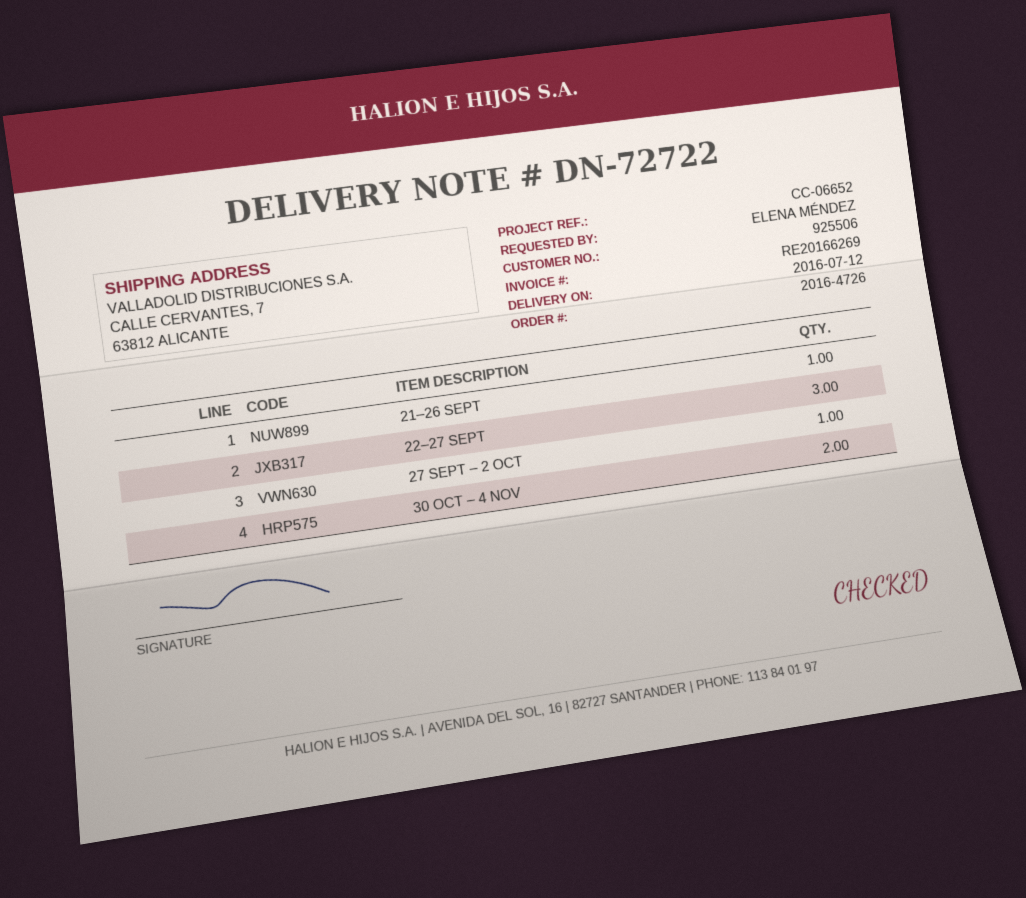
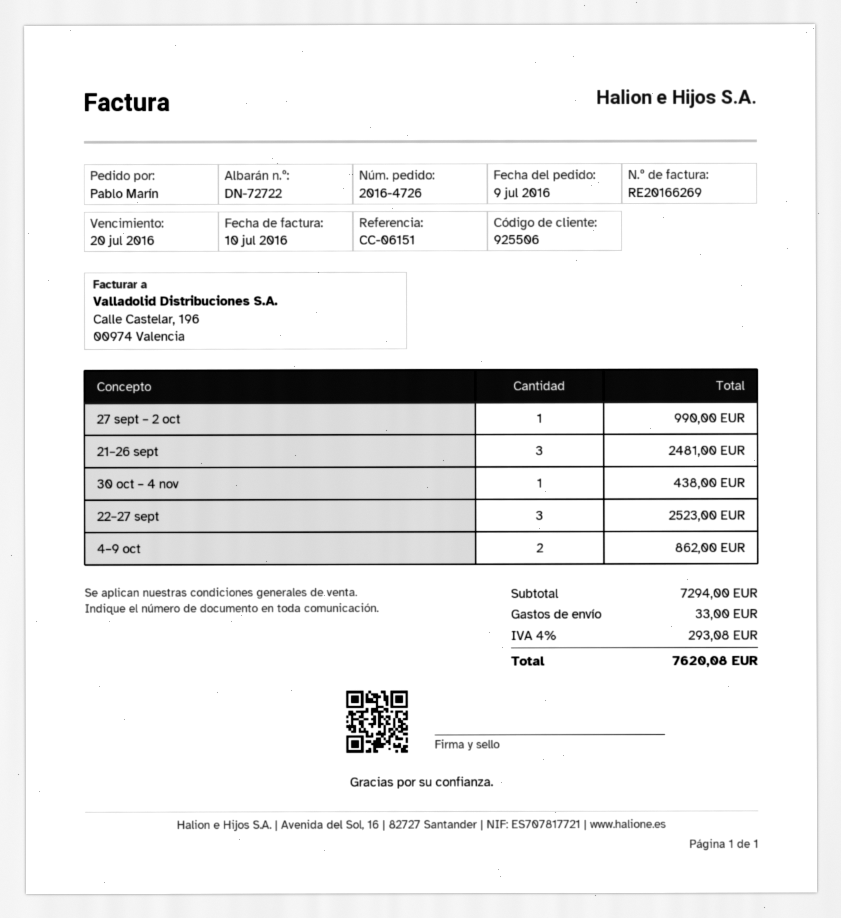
reference: CC-06652 -> CC-06151
ordered by: ELENA MÉNDEZ -> Pablo Marín
21–26 SEPT: 1 -> 3
30 OCT – 4 NOV: 2 -> 1
4–9 oct: none -> 2

